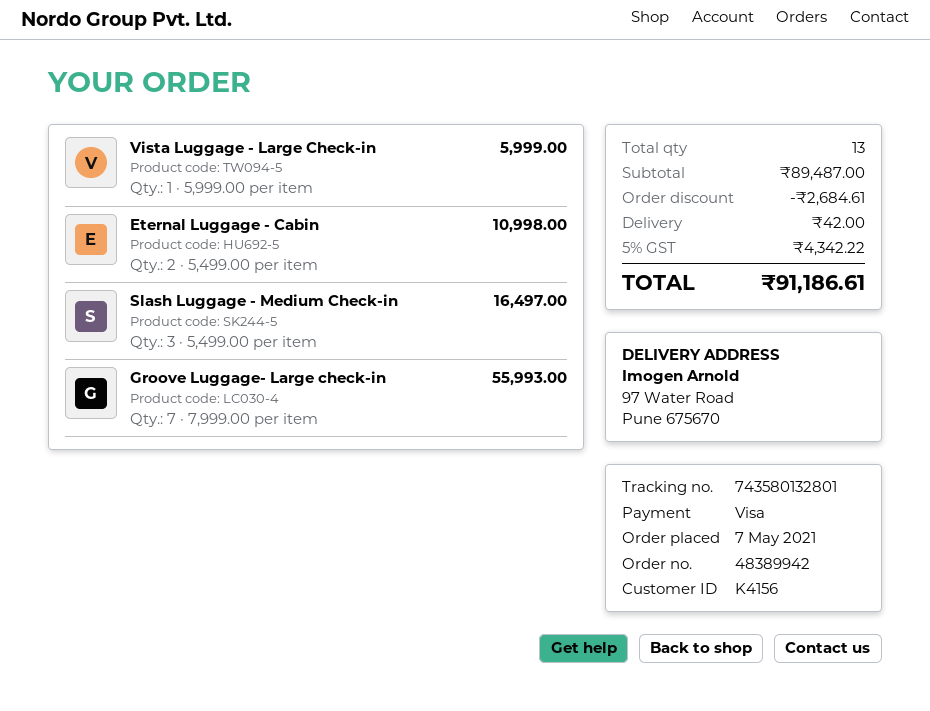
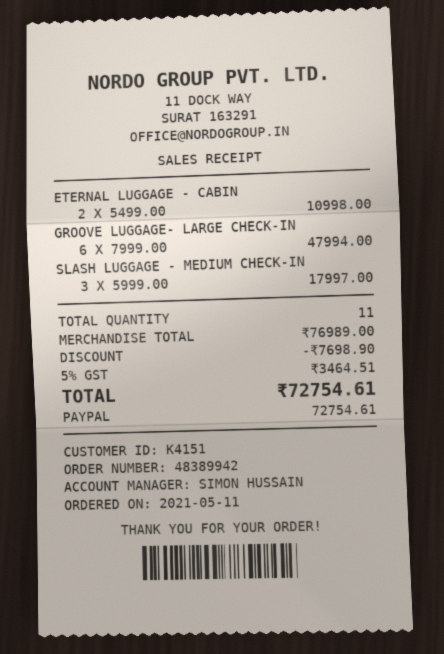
order date: 2021-05-07 -> 2021-05-11
customer number: K4156 -> K4151
payment method: Visa -> PayPal
Vista Luggage - Large Check-in: 1 x 5999.00 = 5999.00 -> none
Slash Luggage - Medium Check-in: 3 x 5499.00 = 16497.00 -> 3 x 5999.00 = 17997.00
Groove Luggage- Large check-in: 7 x 7999.00 = 55993.00 -> 6 x 7999.00 = 47994.00
total quantity: 13 -> 11
subtotal: 89487.00 -> 76989.00
discount: 2684.61 -> 7698.90
shipping: 42.00 -> none
tax: 5% = 4342.22 -> 5% = 3464.51
total: 91186.61 -> 72754.61

